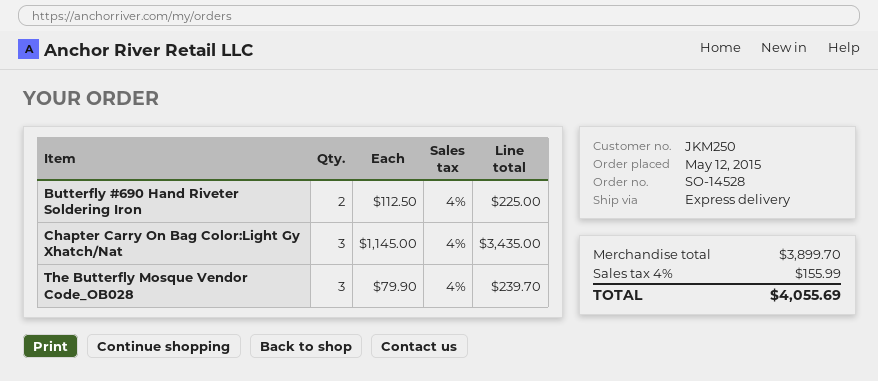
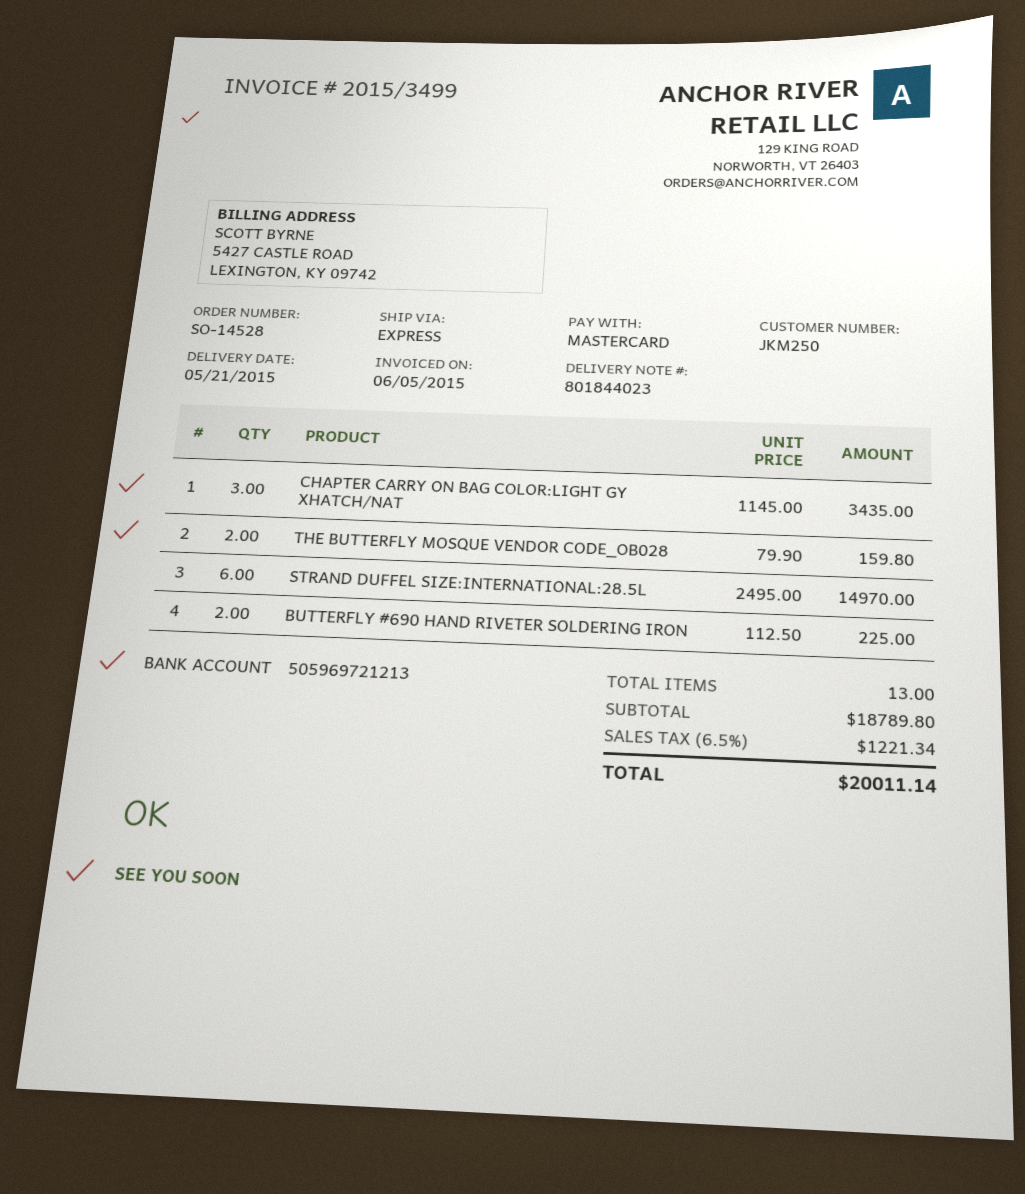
The Butterfly Mosque Vendor Code_OB028: 3 x 79.90 = 239.70 -> 2 x 79.90 = 159.80
STRAND DUFFEL SIZE:INTERNATIONAL:28.5L: none -> 6 x 2495.00 = 14970.00
subtotal: 3899.70 -> 18789.80
tax: 4% = 155.99 -> 6.5% = 1221.34
total: 4055.69 -> 20011.14

